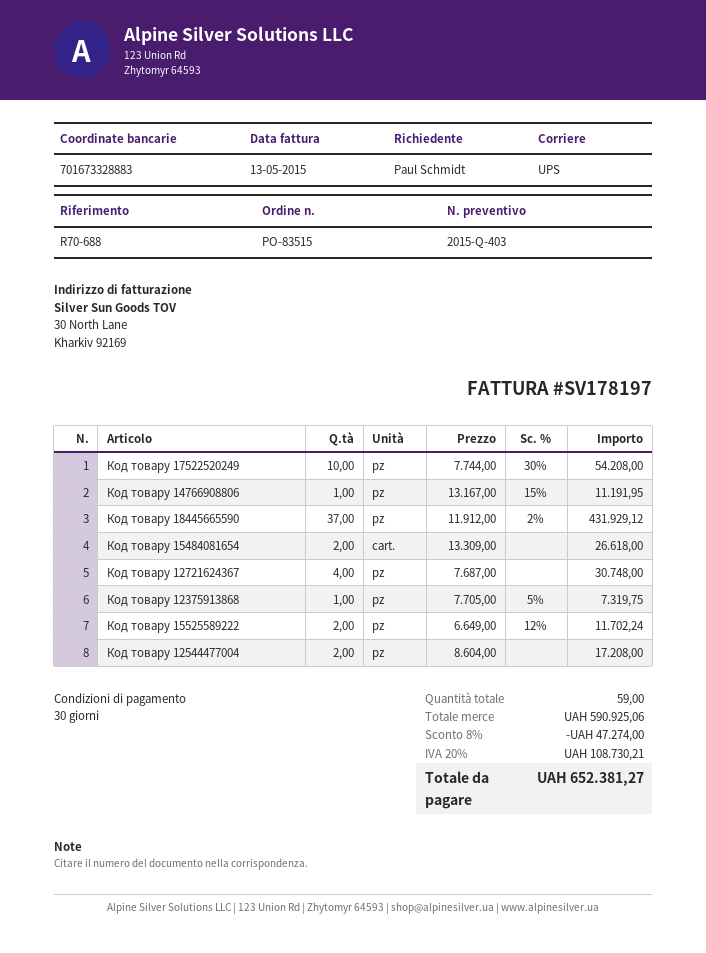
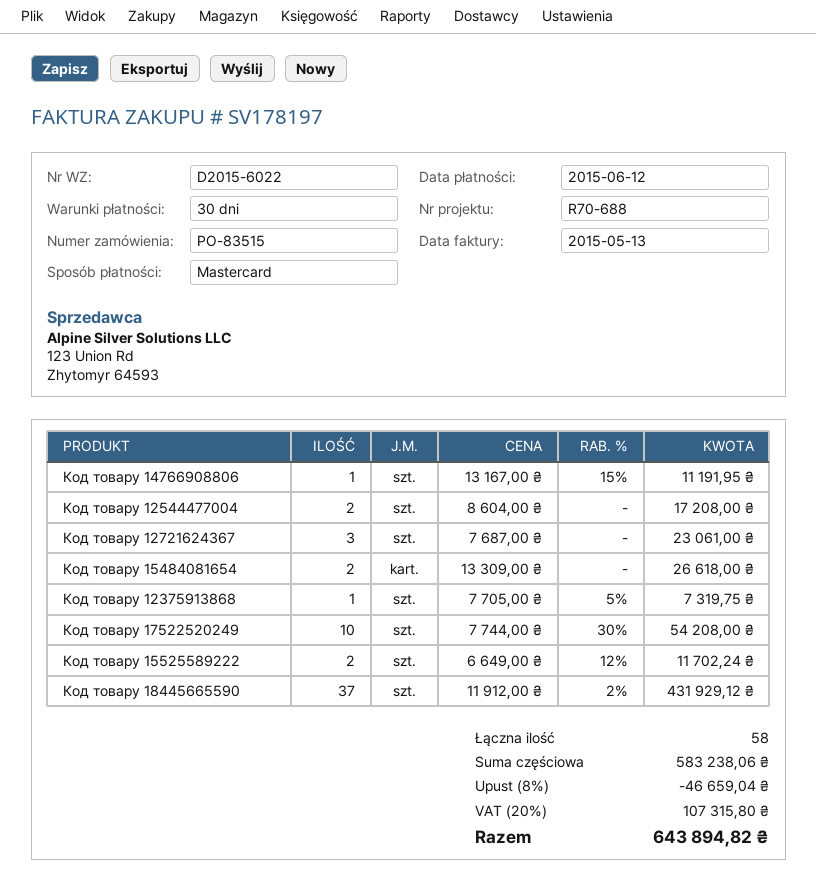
Код товару 12721624367: 4 x 7687.00 = 30748.00 -> 3 x 7687.00 = 23061.00
total quantity: 59 -> 58
subtotal: 590925.06 -> 583238.06
discount: 8% = 47274.00 -> 8% = 46659.04
tax: 20% = 108730.21 -> 20% = 107315.80
total: 652381.27 -> 643894.82

